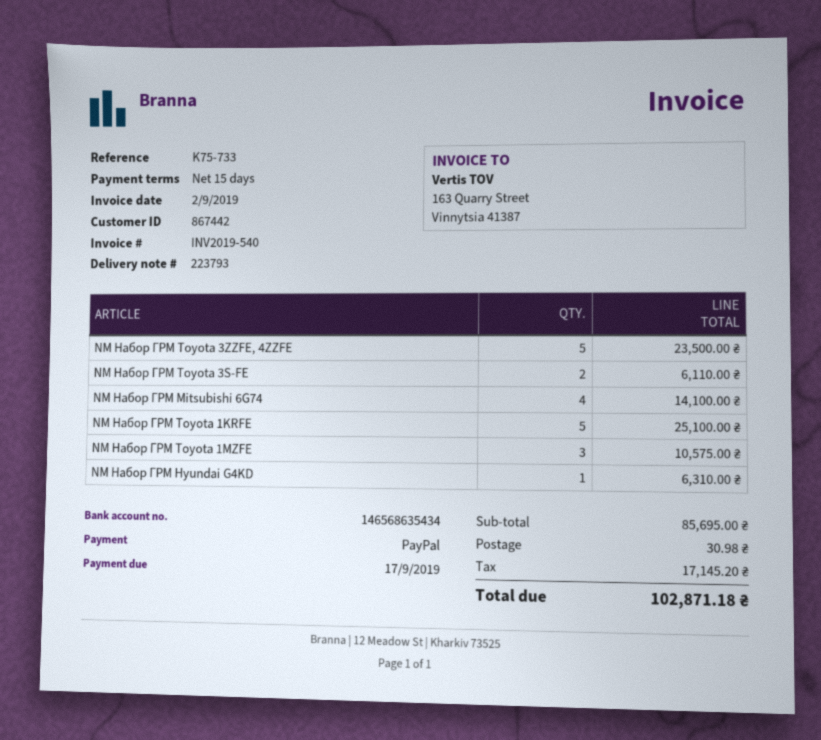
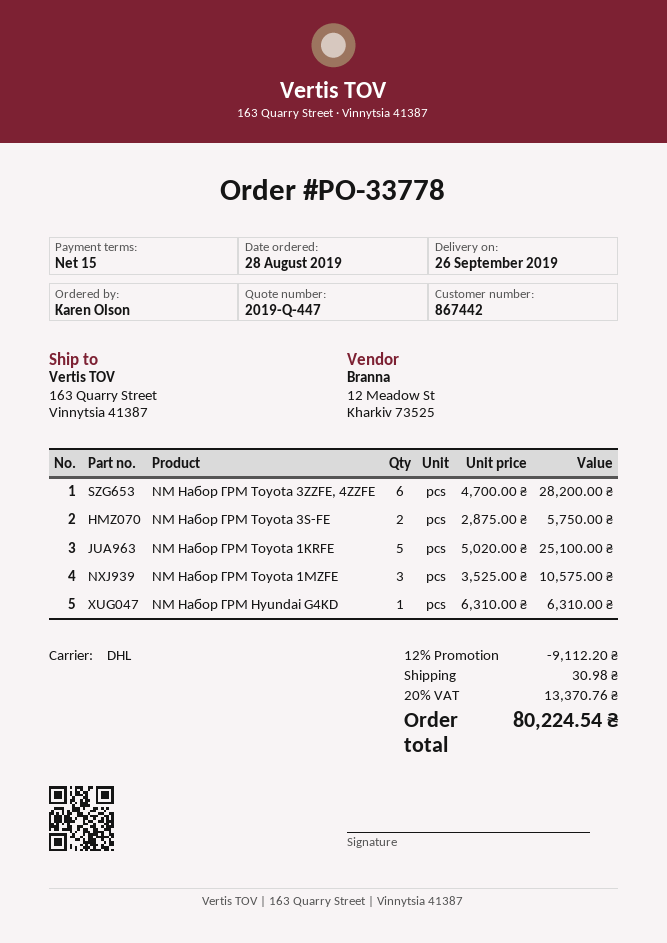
NM Набор ГРМ Toyota 3ZZFE, 4ZZFE: 5 for 23500.00 -> 6 for 28200.00
NM Набор ГРМ Toyota 3S-FE: 2 for 6110.00 -> 2 for 5750.00
NM Набор ГРМ Mitsubishi 6G74: 4 for 14100.00 -> none
discount: none -> 12% = 9112.20
tax: 17145.20 -> 13370.76
total: 102871.18 -> 80224.54

